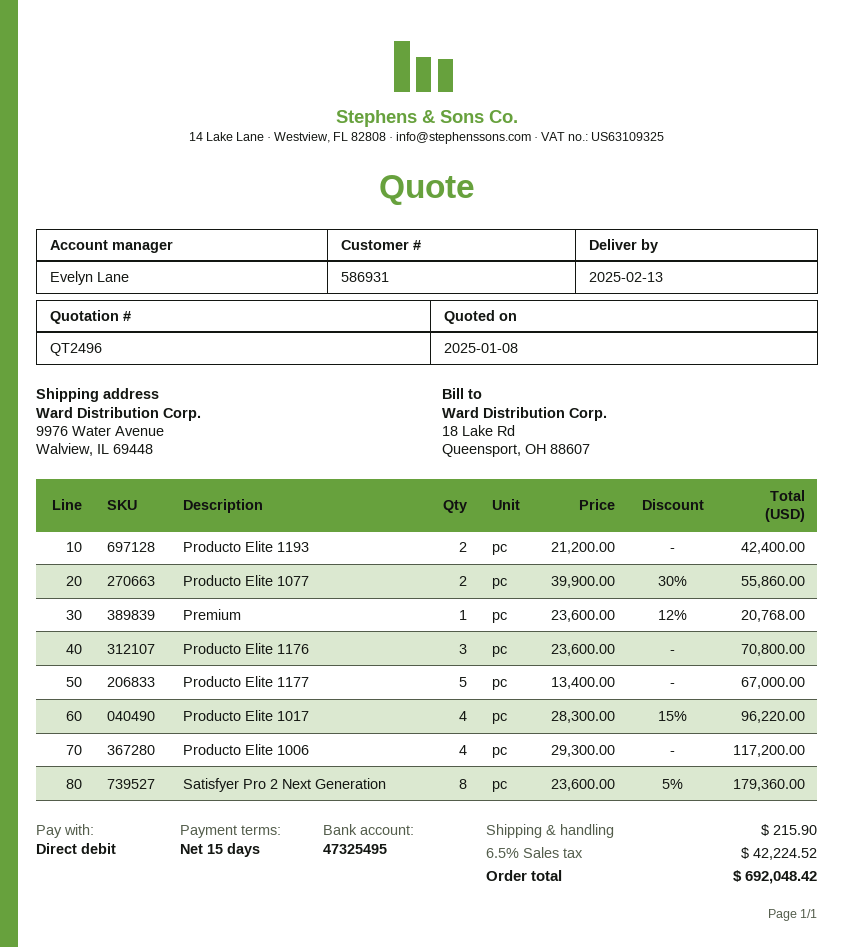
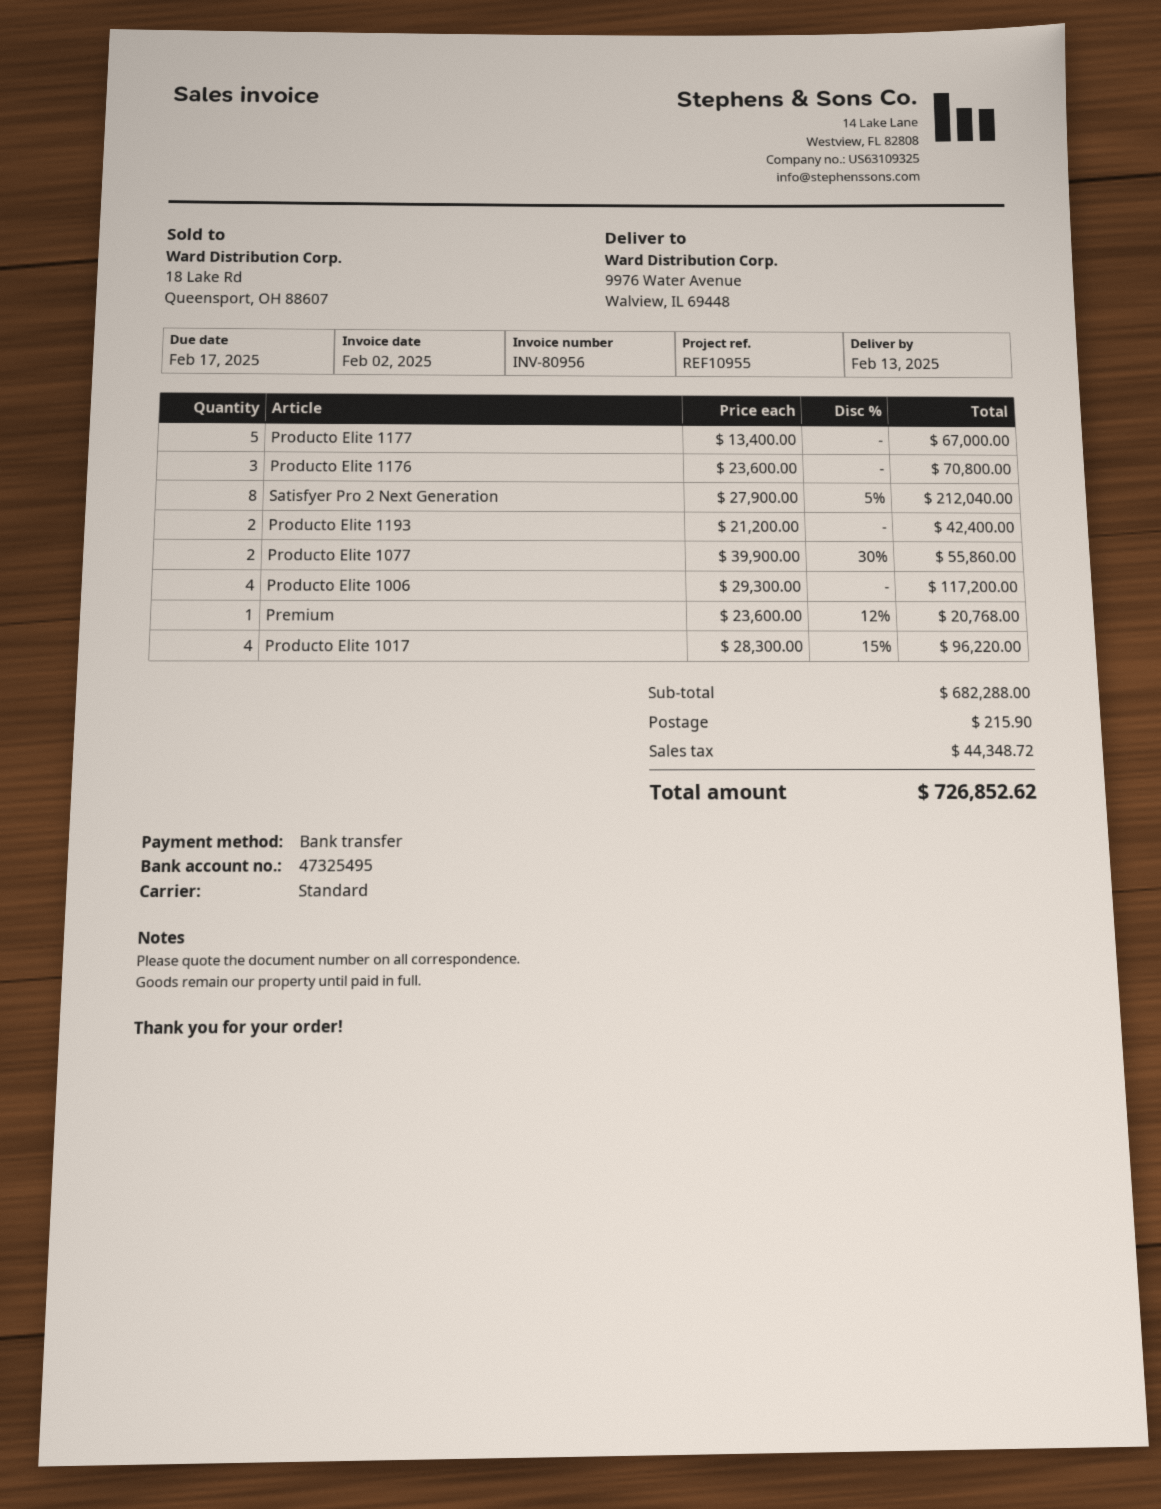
payment method: direct debit -> bank transfer
Satisfyer Pro 2 Next Generation: 8 x 23600.00 - 5% = 179360.00 -> 8 x 27900.00 - 5% = 212040.00
tax: 42224.52 -> 44348.72
total: 692048.42 -> 726852.62

